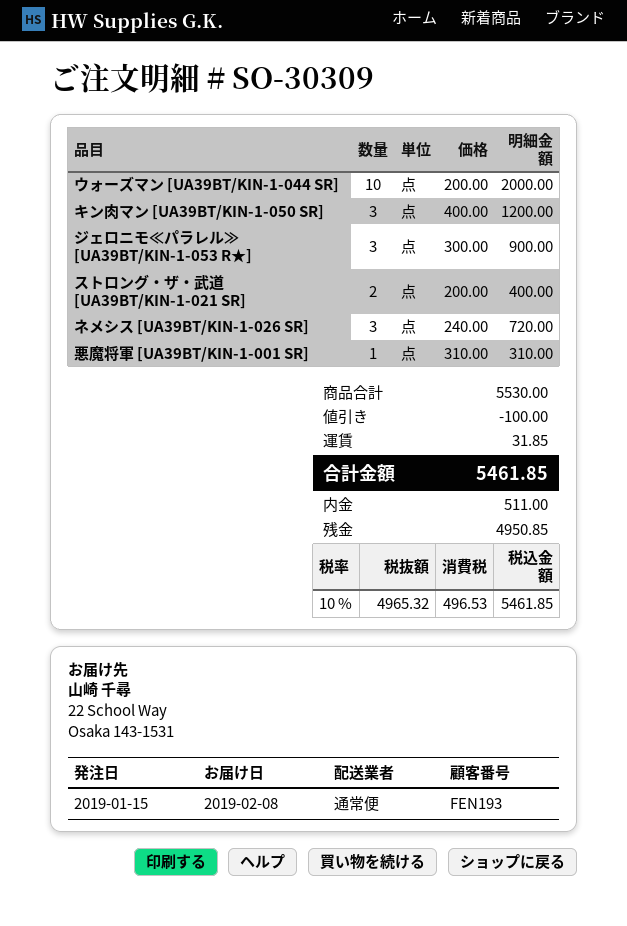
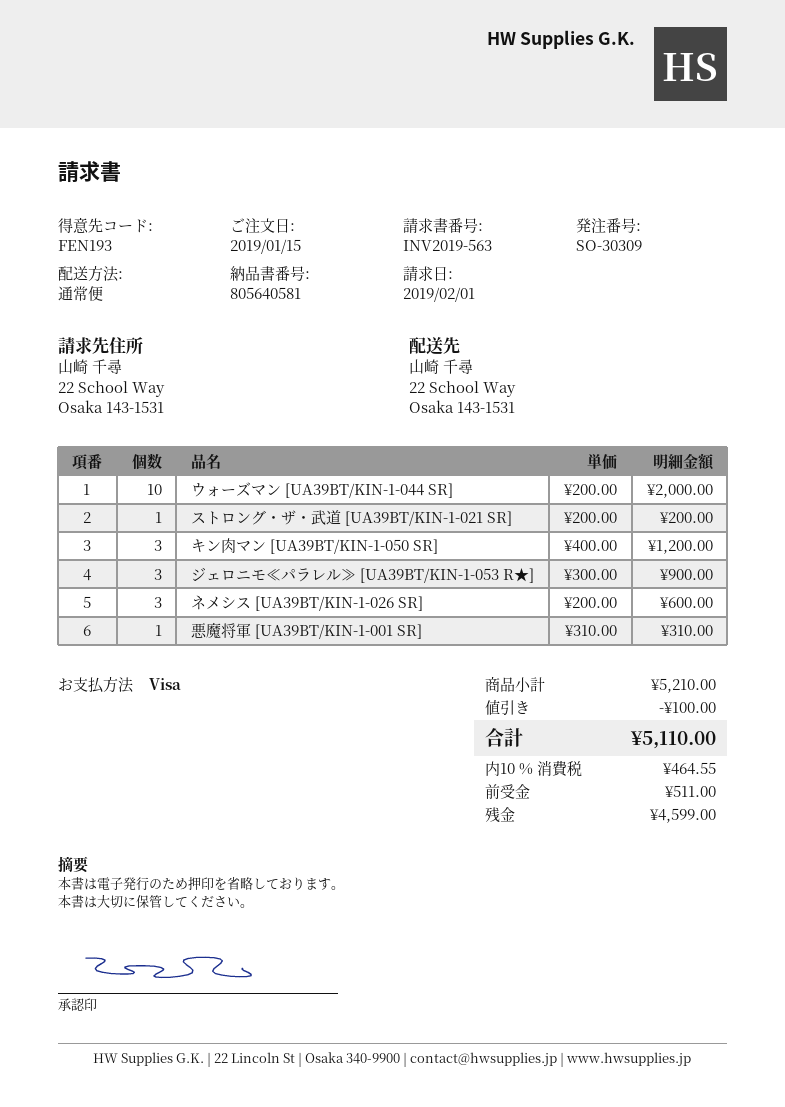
ストロング・ザ・武道 [UA39BT/KIN-1-021 SR]: 2 x 200.00 = 400.00 -> 1 x 200.00 = 200.00
ネメシス [UA39BT/KIN-1-026 SR]: 3 x 240.00 = 720.00 -> 3 x 200.00 = 600.00
subtotal: 5530.00 -> 5210.00
shipping: 31.85 -> none
tax: 10% = 496.53 -> 10% = 464.55
total: 5461.85 -> 5110.00
balance: 4950.85 -> 4599.00

